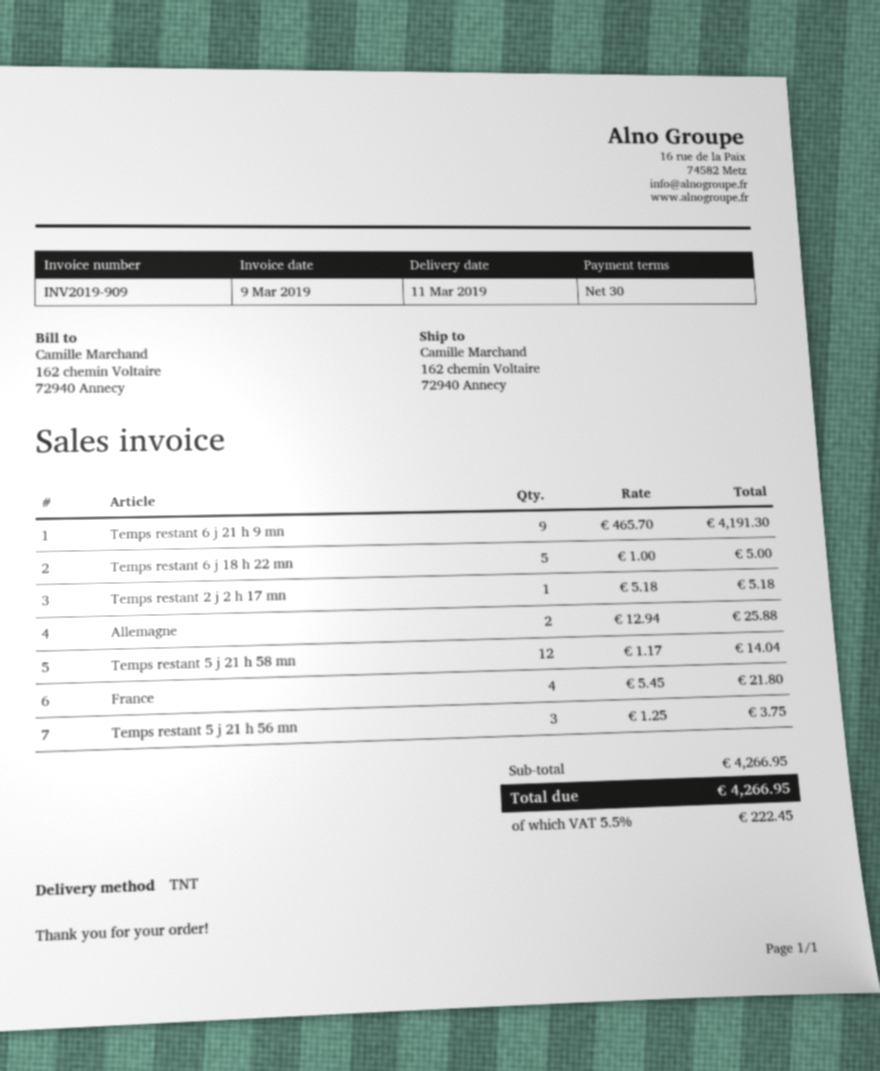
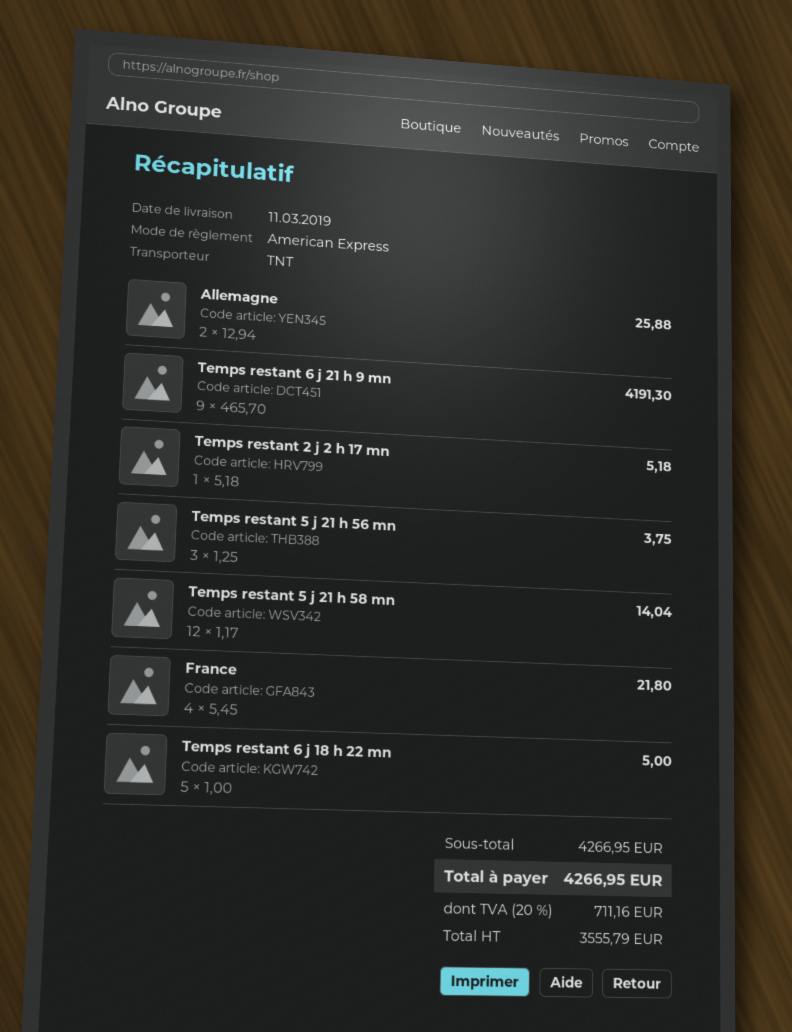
tax: 5.5% = 222.45 -> 20% = 711.16

